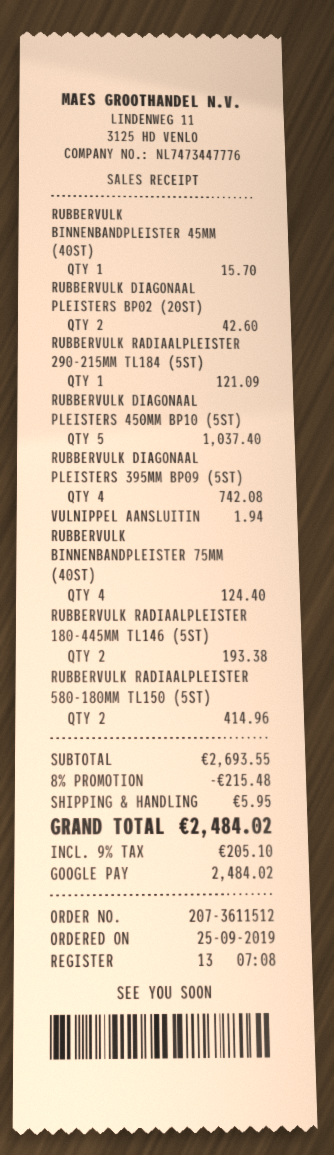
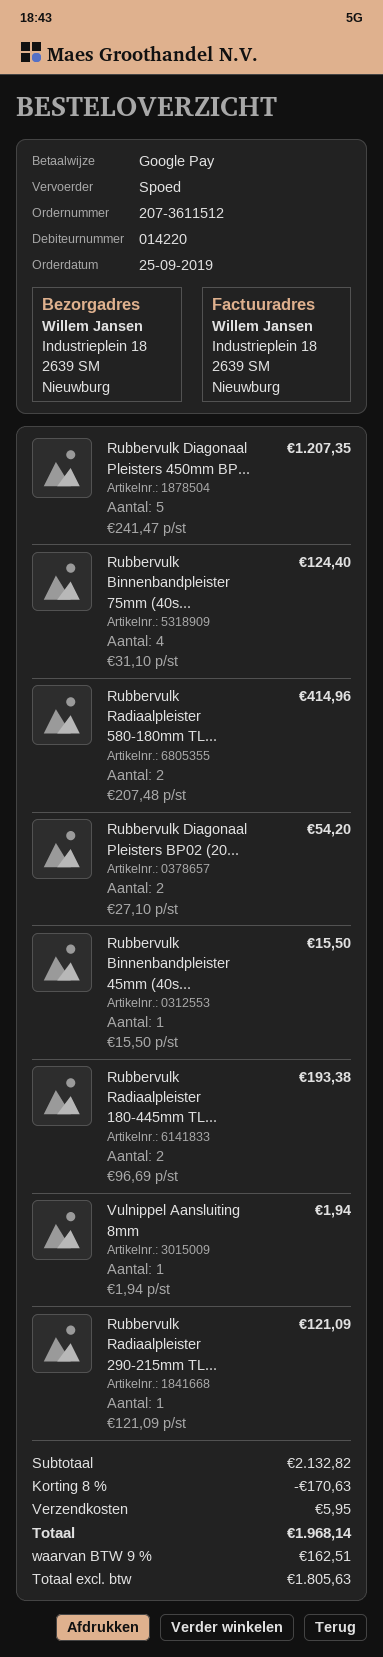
RUBBERVULK BINNENBANDPLEISTER 45MM (40ST): 1 for 15.70 -> 1 for 15.50
RUBBERVULK DIAGONAAL PLEISTERS BP02 (20ST): 2 for 42.60 -> 2 for 54.20
RUBBERVULK DIAGONAAL PLEISTERS 450MM BP10 (5ST): 5 for 1037.40 -> 5 for 1207.35
RUBBERVULK DIAGONAAL PLEISTERS 395MM BP09 (5ST): 4 for 742.08 -> none
subtotal: 2693.55 -> 2132.82
discount: 8% = 215.48 -> 8% = 170.63
tax: 9% = 205.10 -> 9% = 162.51
total: 2484.02 -> 1968.14

